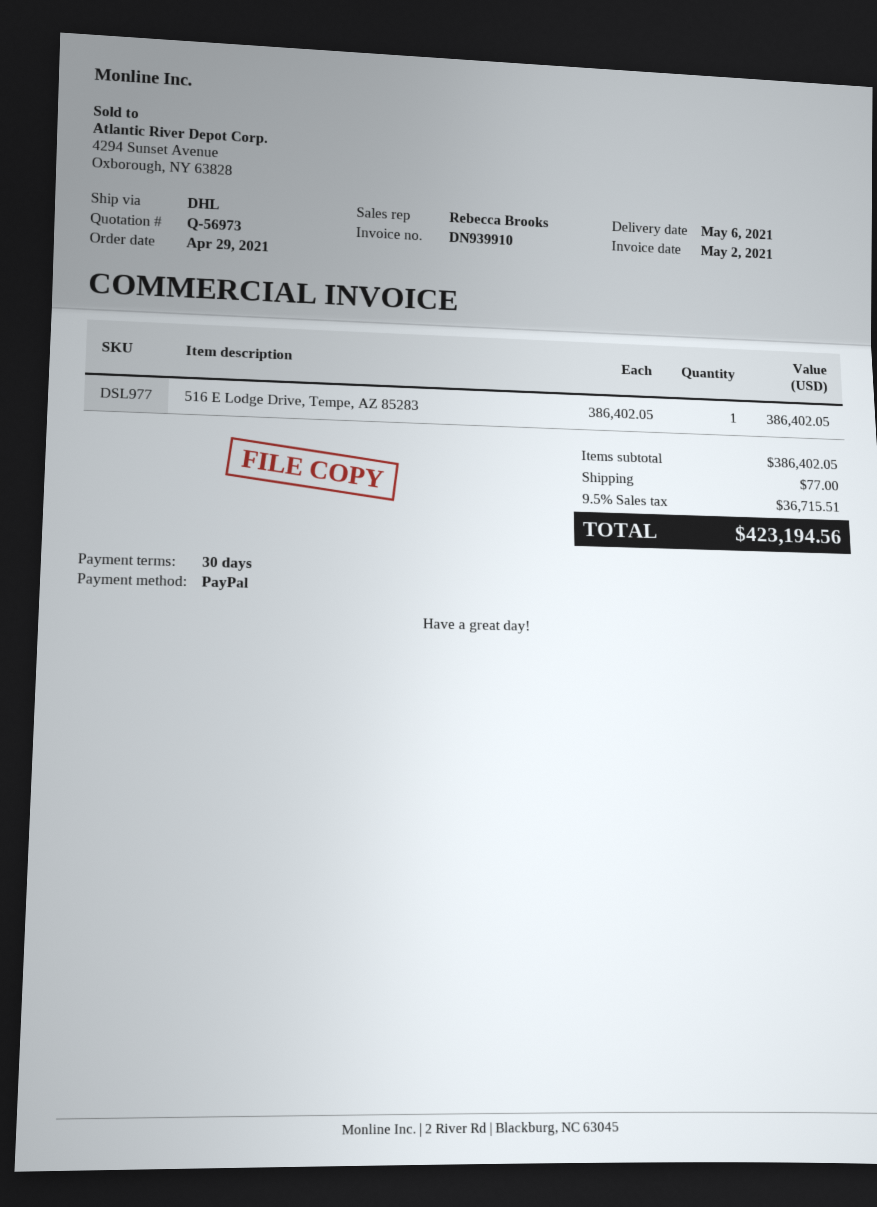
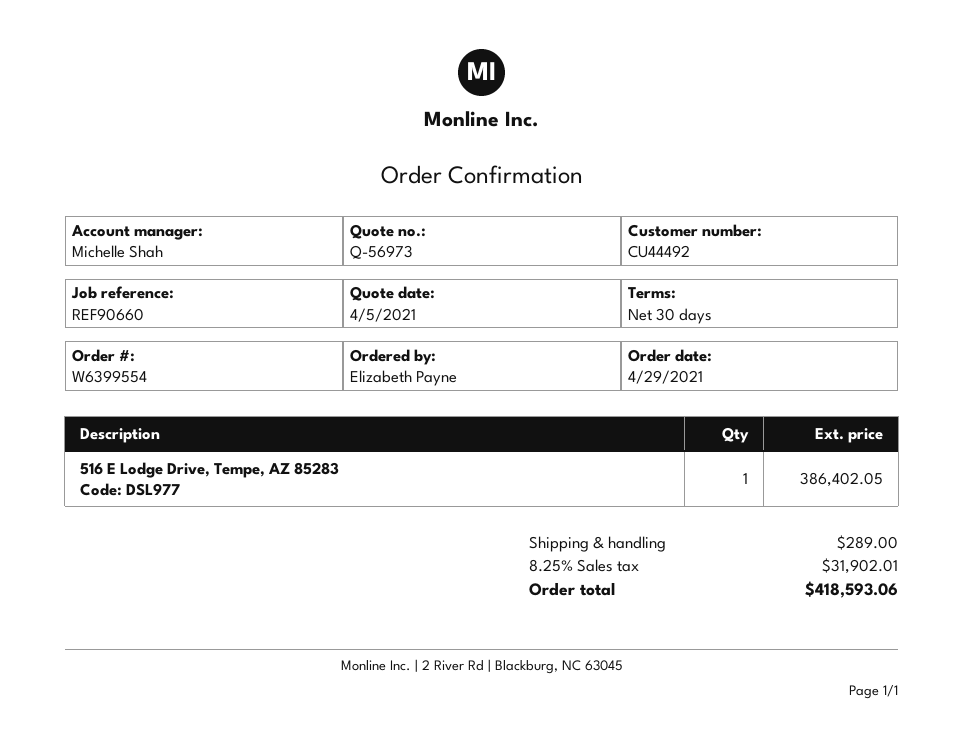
sales rep: Rebecca Brooks -> Michelle Shah
shipping: 77.00 -> 289.00
tax: 9.5% = 36715.51 -> 8.25% = 31902.01
total: 423194.56 -> 418593.06

